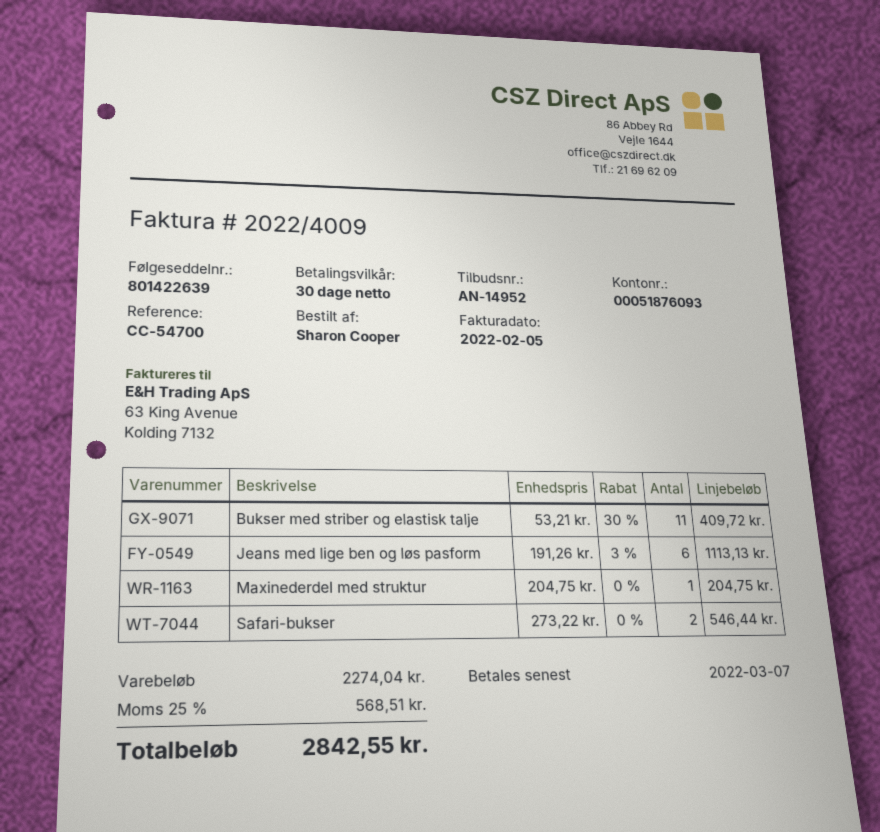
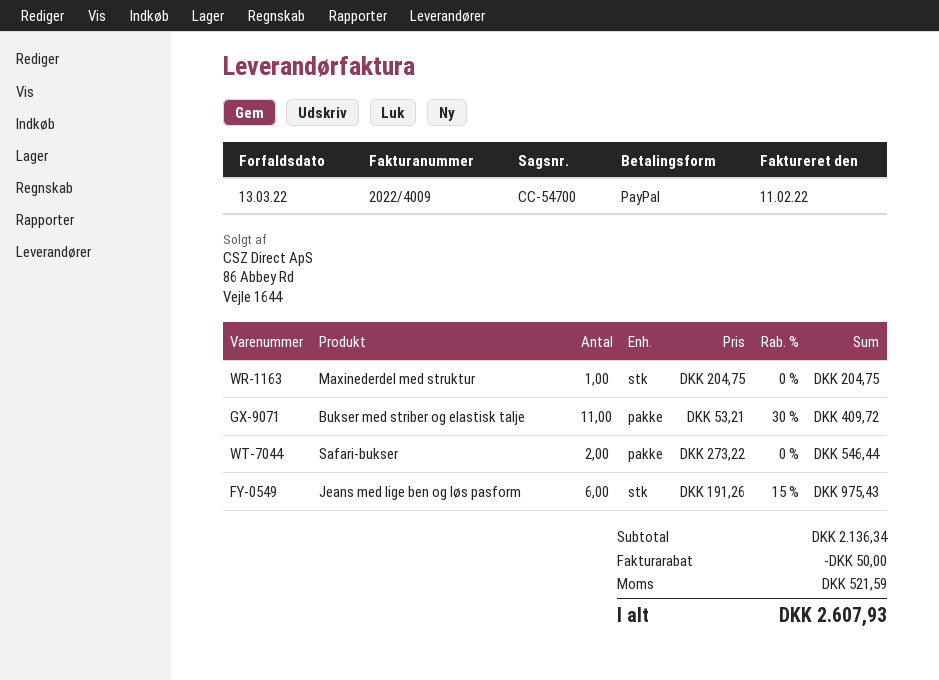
invoice date: 2022-02-05 -> 2022-02-11
due date: 2022-03-07 -> 2022-03-13
Jeans med lige ben og løs pasform: 6 x 191.26 - 3% = 1113.13 -> 6 x 191.26 - 15% = 975.43
subtotal: 2274.04 -> 2136.34
discount: none -> 50.00
tax: 568.51 -> 521.59
total: 2842.55 -> 2607.93

